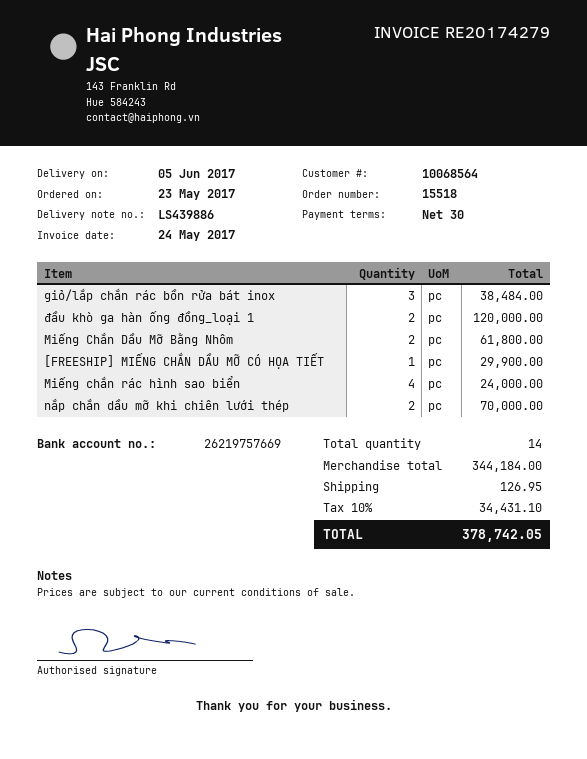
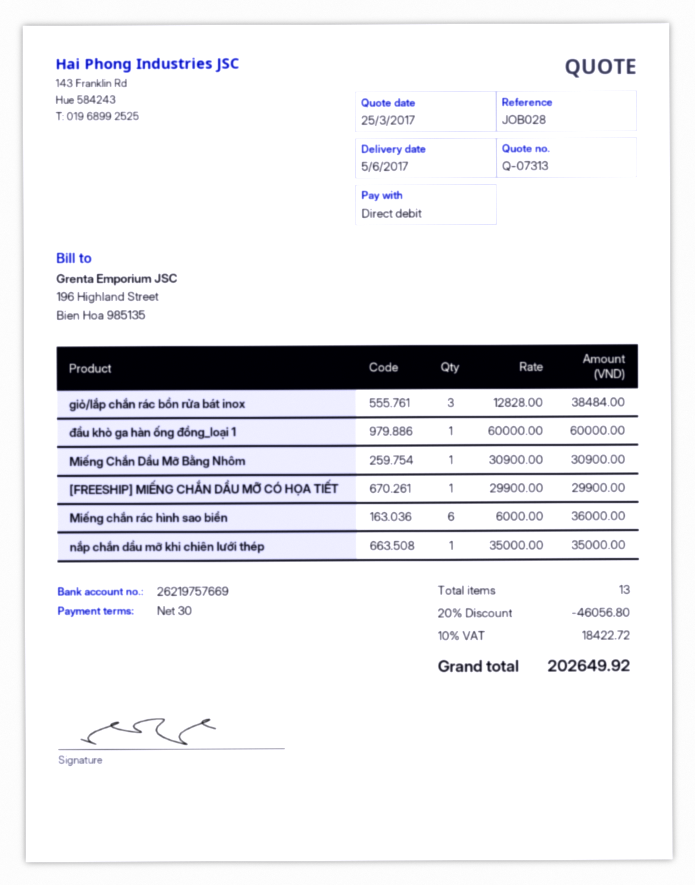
đầu khò ga hàn ống đồng_loại 1: 2 for 120000.00 -> 1 for 60000.00
Miếng Chắn Dầu Mỡ Bằng Nhôm: 2 for 61800.00 -> 1 for 30900.00
Miếng chắn rác hình sao biển: 4 for 24000.00 -> 6 for 36000.00
nắp chắn dầu mỡ khi chiên lưới thép: 2 for 70000.00 -> 1 for 35000.00
total quantity: 14 -> 13
discount: none -> 20% = 46056.80
shipping: 126.95 -> none
tax: 10% = 34431.10 -> 10% = 18422.72
total: 378742.05 -> 202649.92

